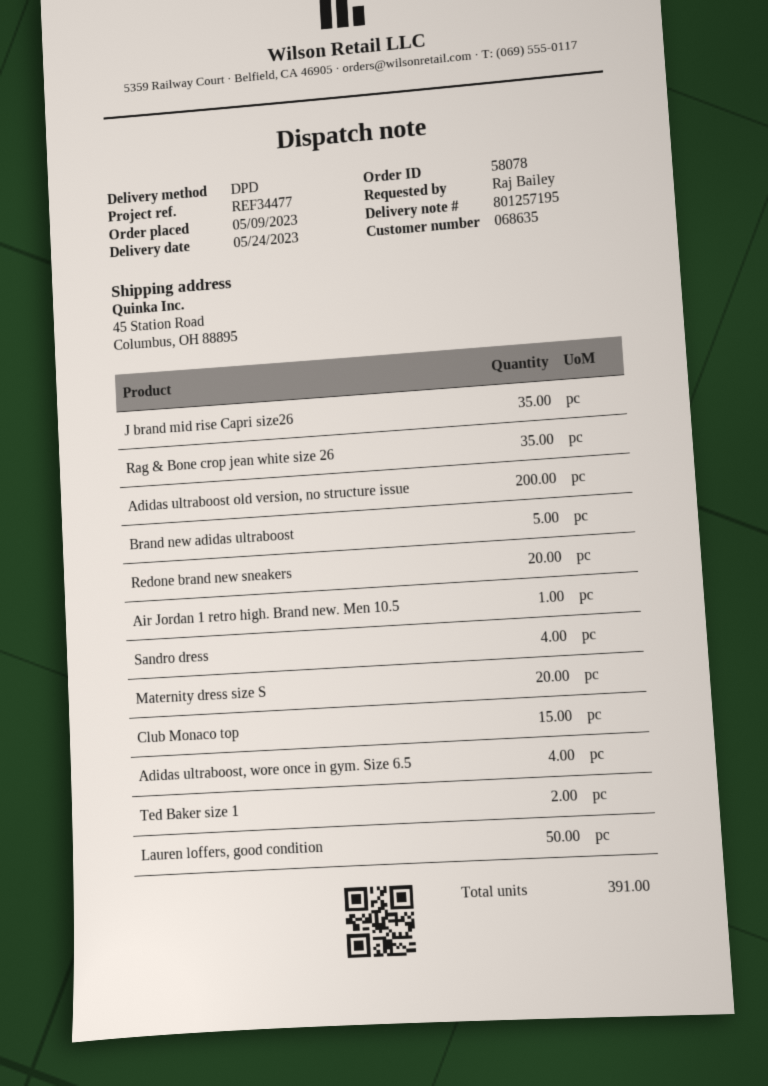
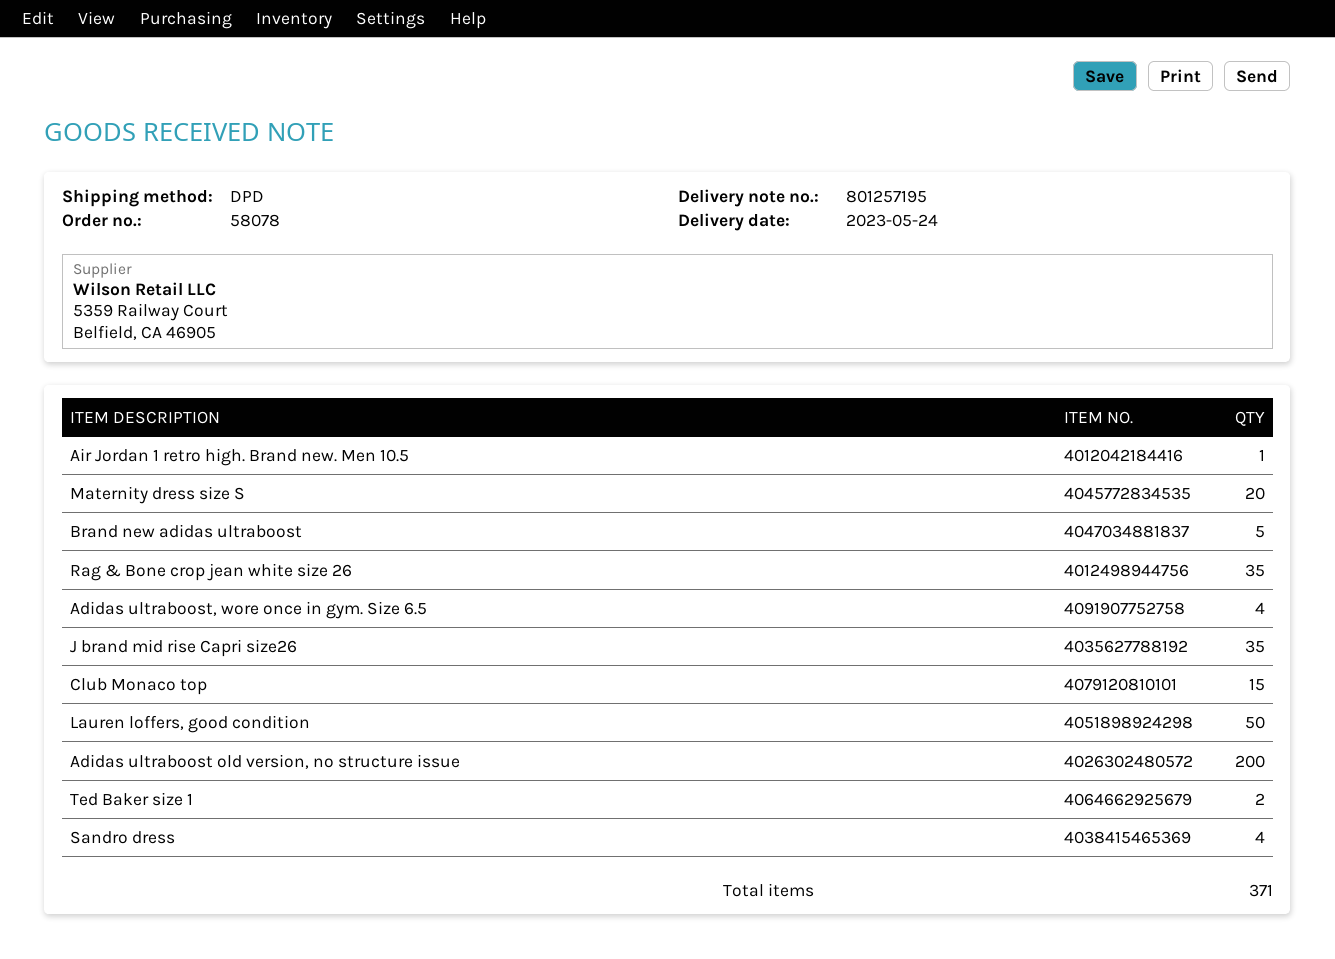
Redone brand new sneakers: 20 -> none
total quantity: 391 -> 371

